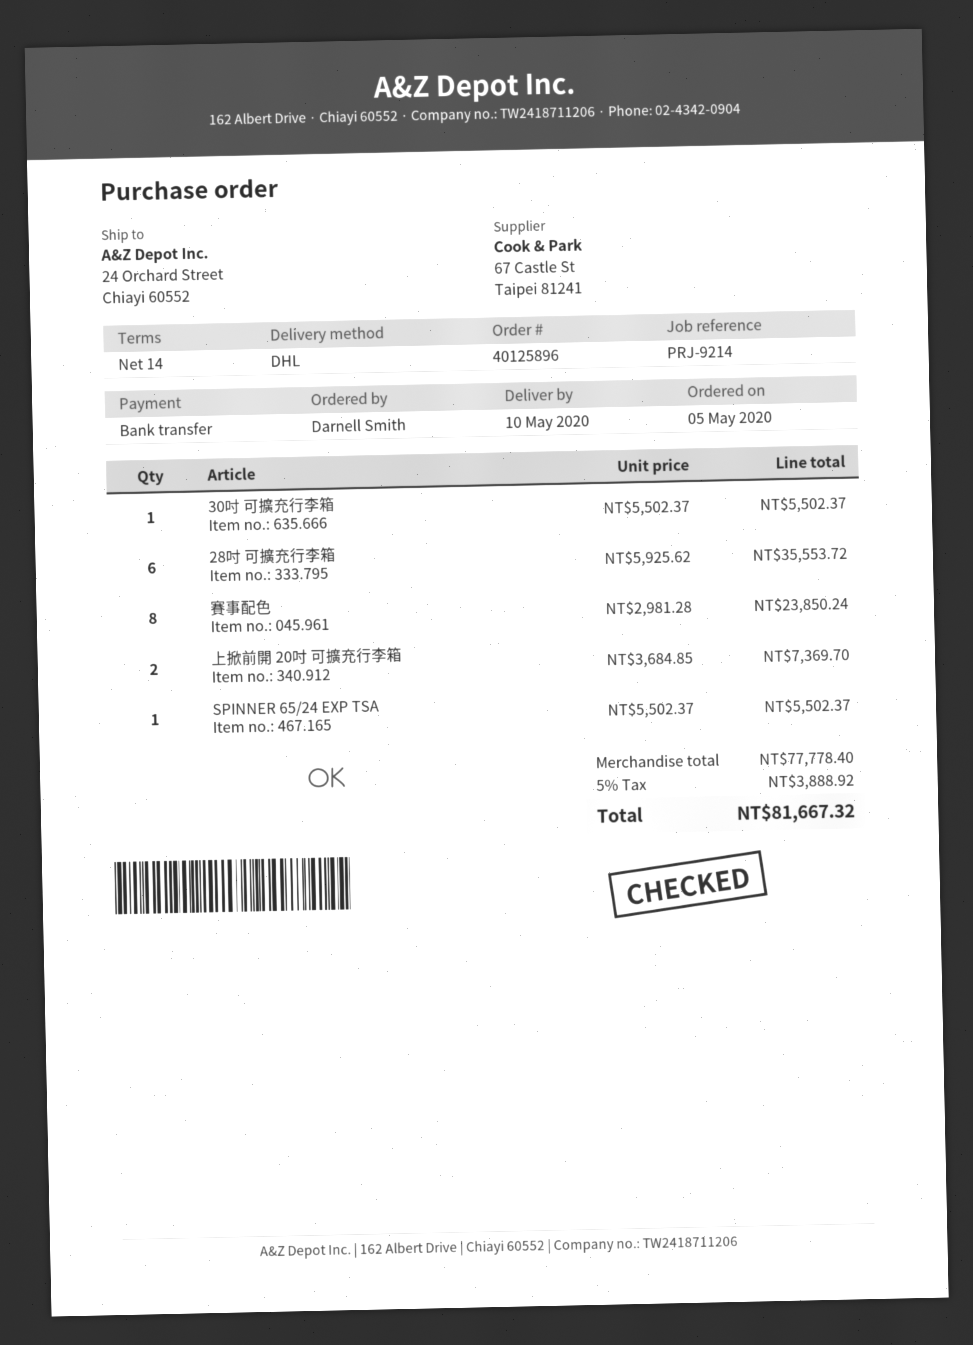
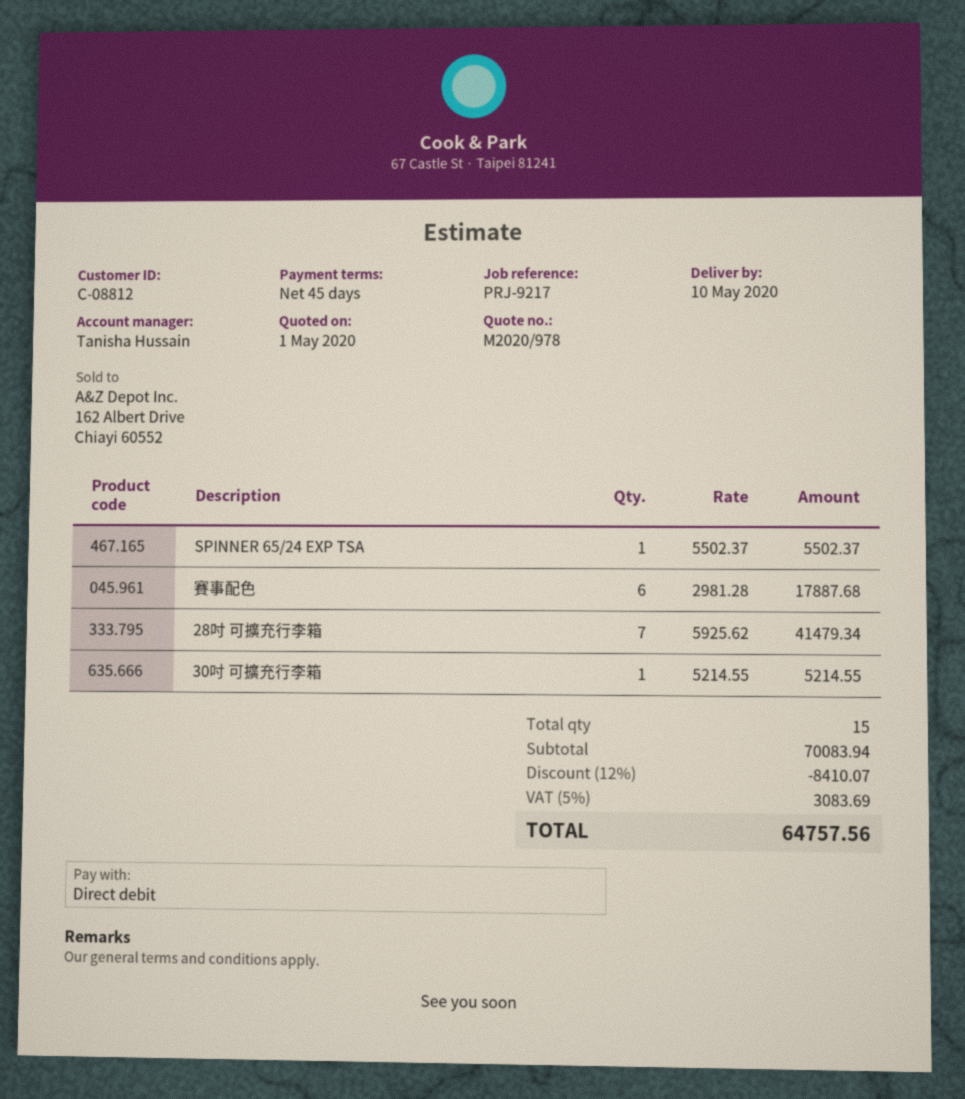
payment terms: 14 days -> 45 days
reference: PRJ-9214 -> PRJ-9217
payment method: bank transfer -> direct debit
30吋 可擴充行李箱: 1 x 5502.37 = 5502.37 -> 1 x 5214.55 = 5214.55
28吋 可擴充行李箱: 6 x 5925.62 = 35553.72 -> 7 x 5925.62 = 41479.34
賽事配色: 8 x 2981.28 = 23850.24 -> 6 x 2981.28 = 17887.68
上掀前開 20吋 可擴充行李箱: 2 x 3684.85 = 7369.70 -> none
subtotal: 77778.40 -> 70083.94
discount: none -> 12% = 8410.07
tax: 5% = 3888.92 -> 5% = 3083.69
total: 81667.32 -> 64757.56

